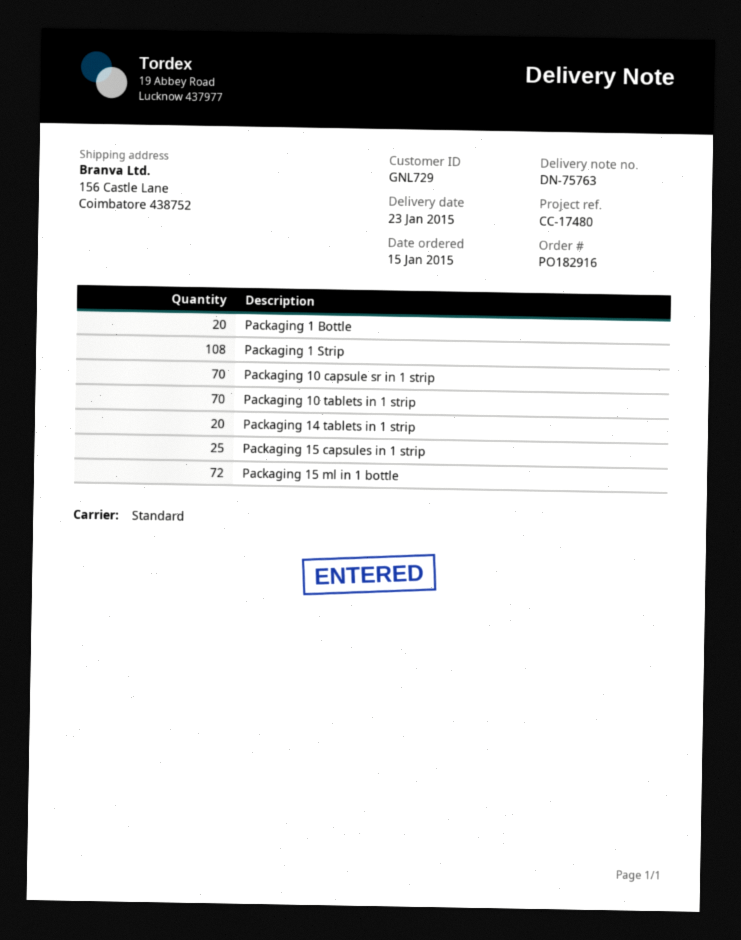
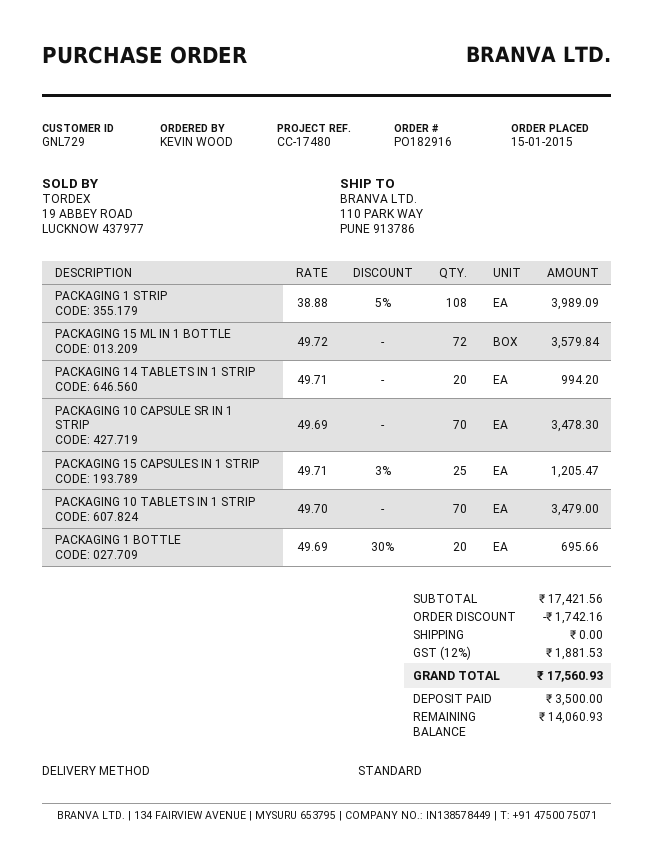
ship to: 156 Castle Lane, Coimbatore 438752 -> 110 PARK WAY, PUNE 913786

